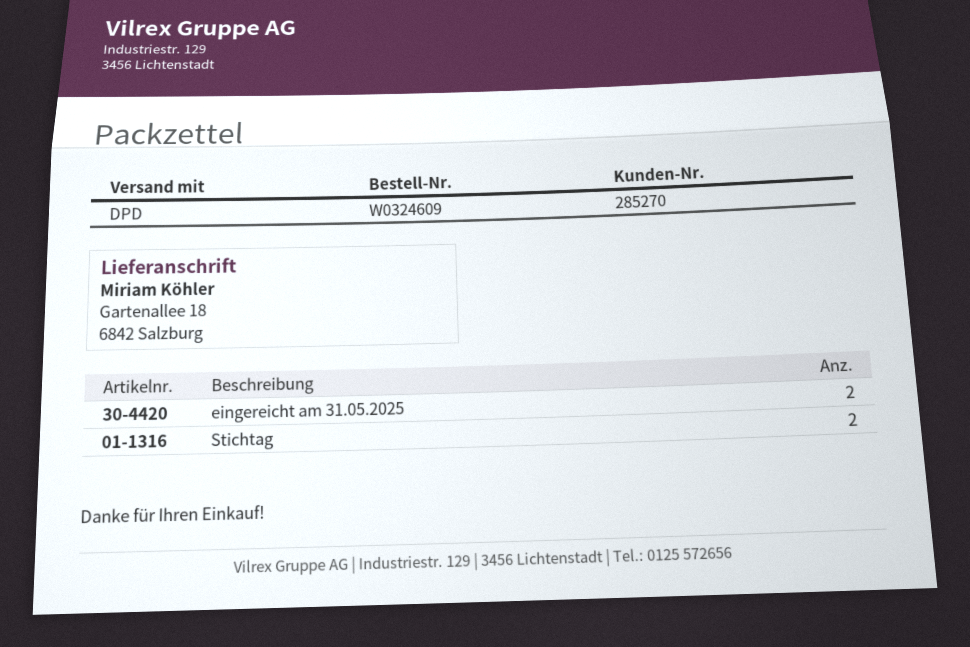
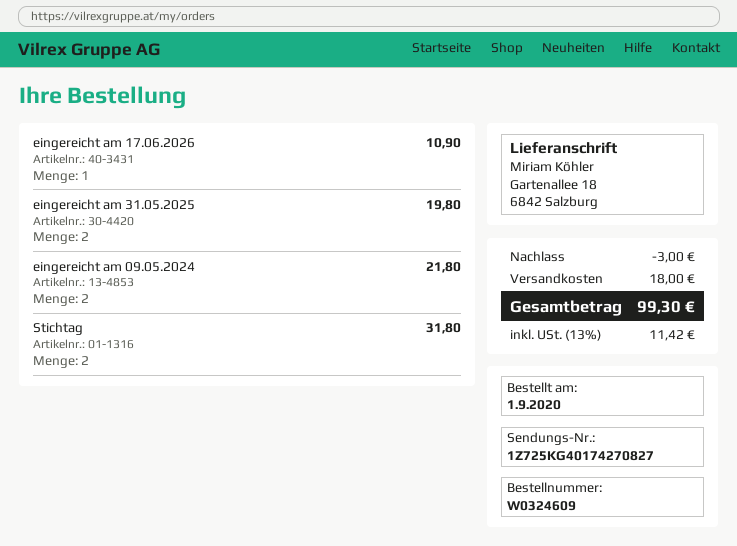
eingereicht am 17.06.2026: none -> 1
eingereicht am 09.05.2024: none -> 2

